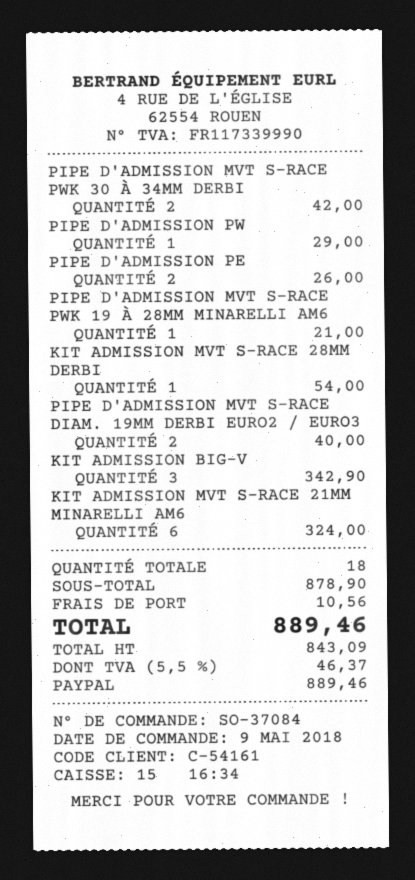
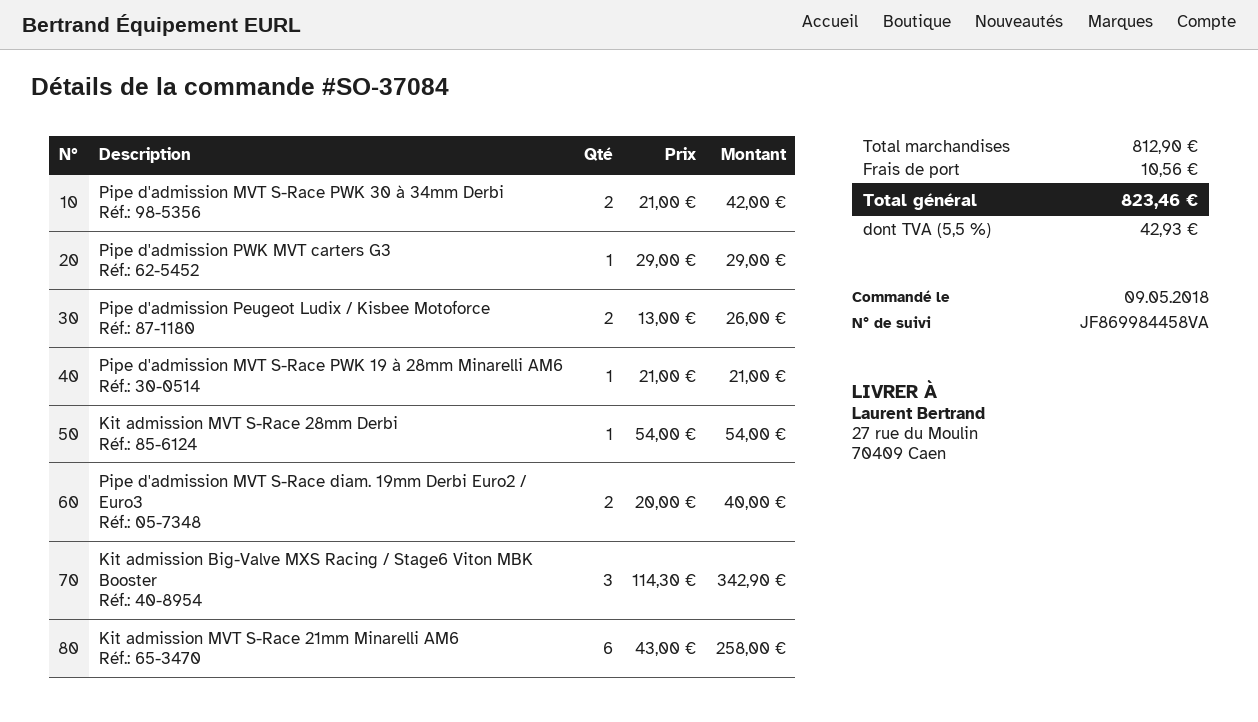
KIT ADMISSION MVT S-RACE 21MM MINARELLI AM6: 6 for 324.00 -> 6 for 258.00
subtotal: 878.90 -> 812.90
tax: 5.5% = 46.37 -> 5.5% = 42.93
total: 889.46 -> 823.46

